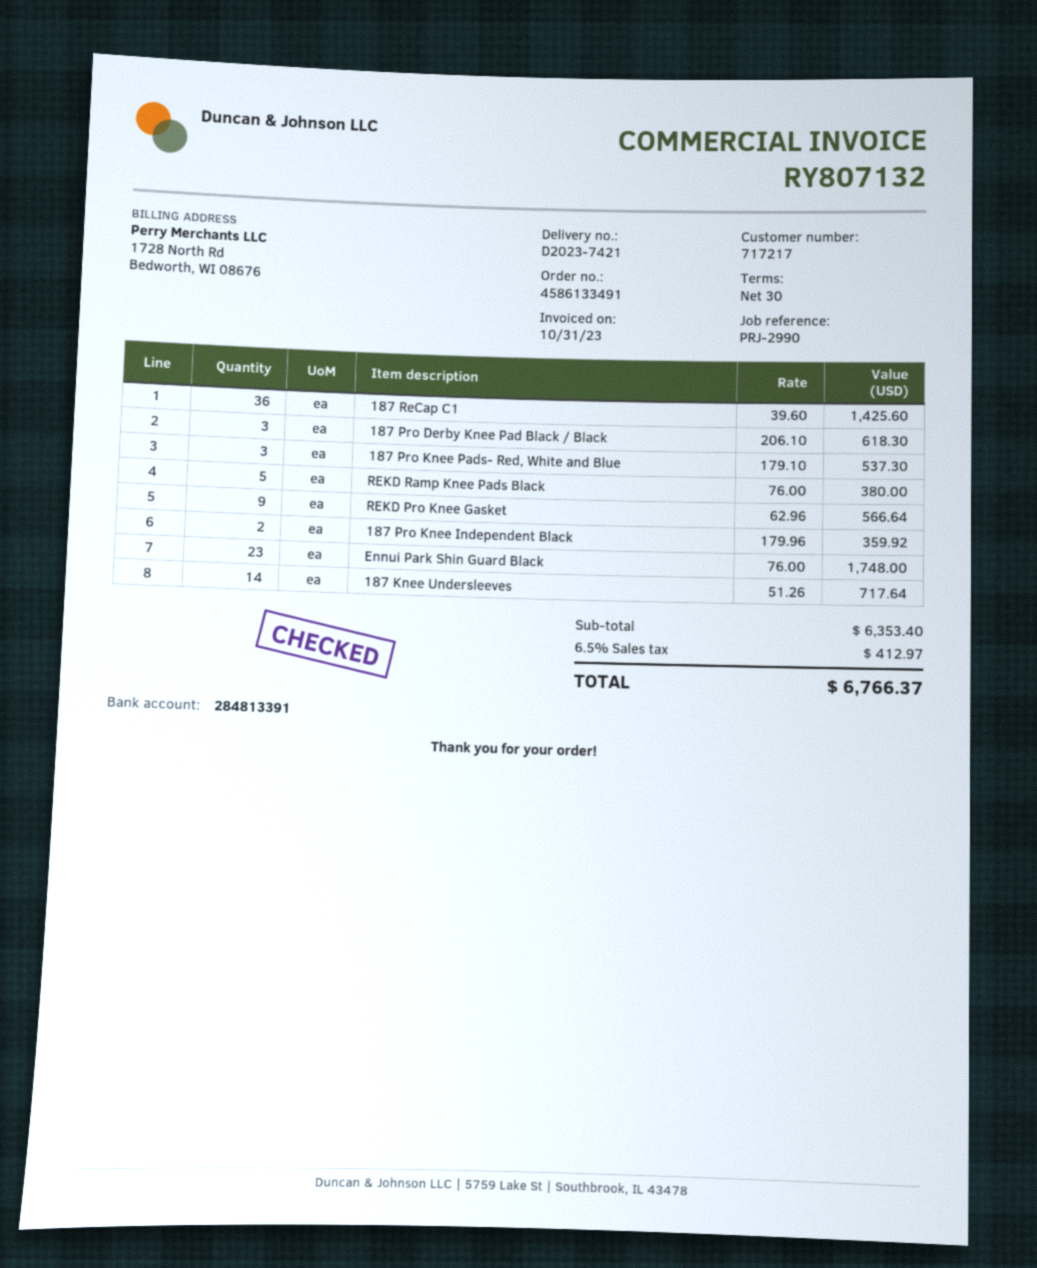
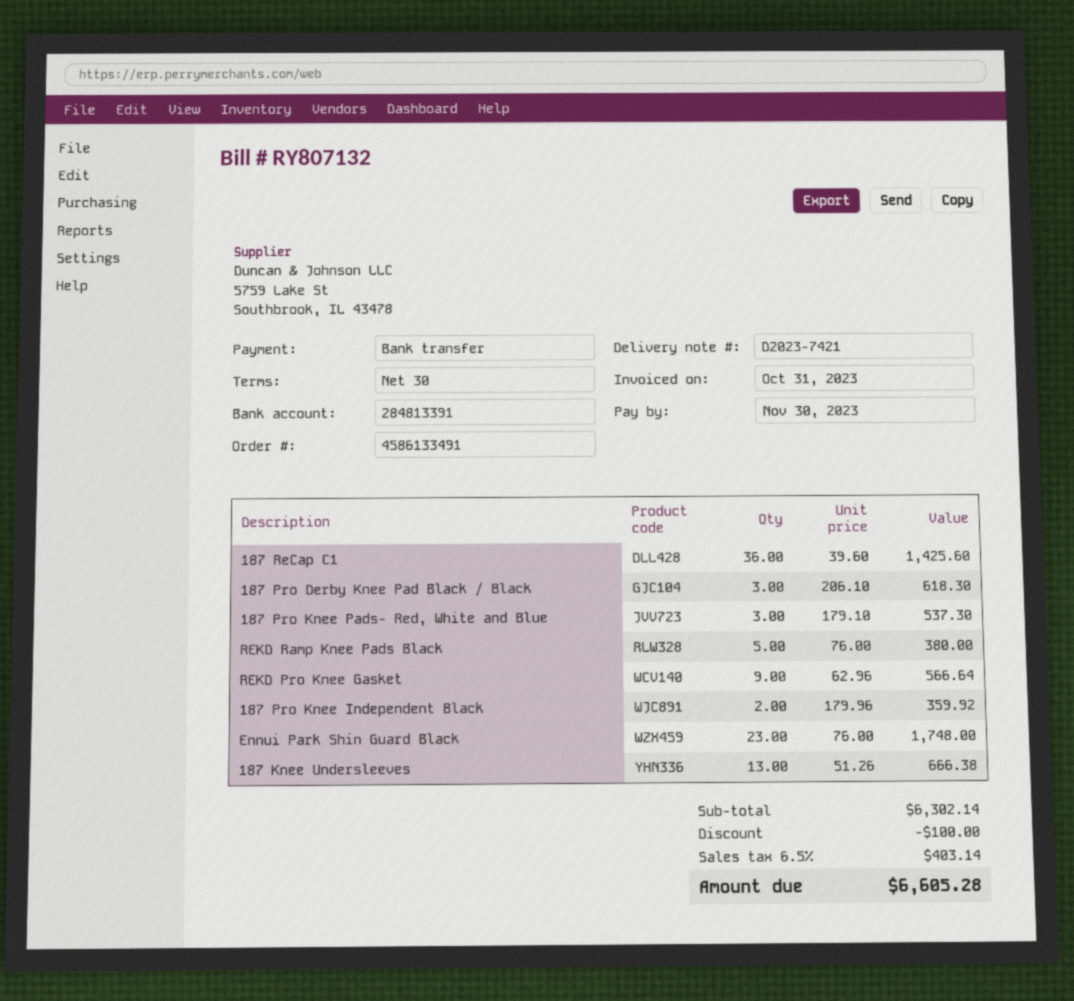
187 Knee Undersleeves: 14 x 51.26 = 717.64 -> 13 x 51.26 = 666.38
subtotal: 6353.40 -> 6302.14
discount: none -> 100.00
tax: 6.5% = 412.97 -> 6.5% = 403.14
total: 6766.37 -> 6605.28

